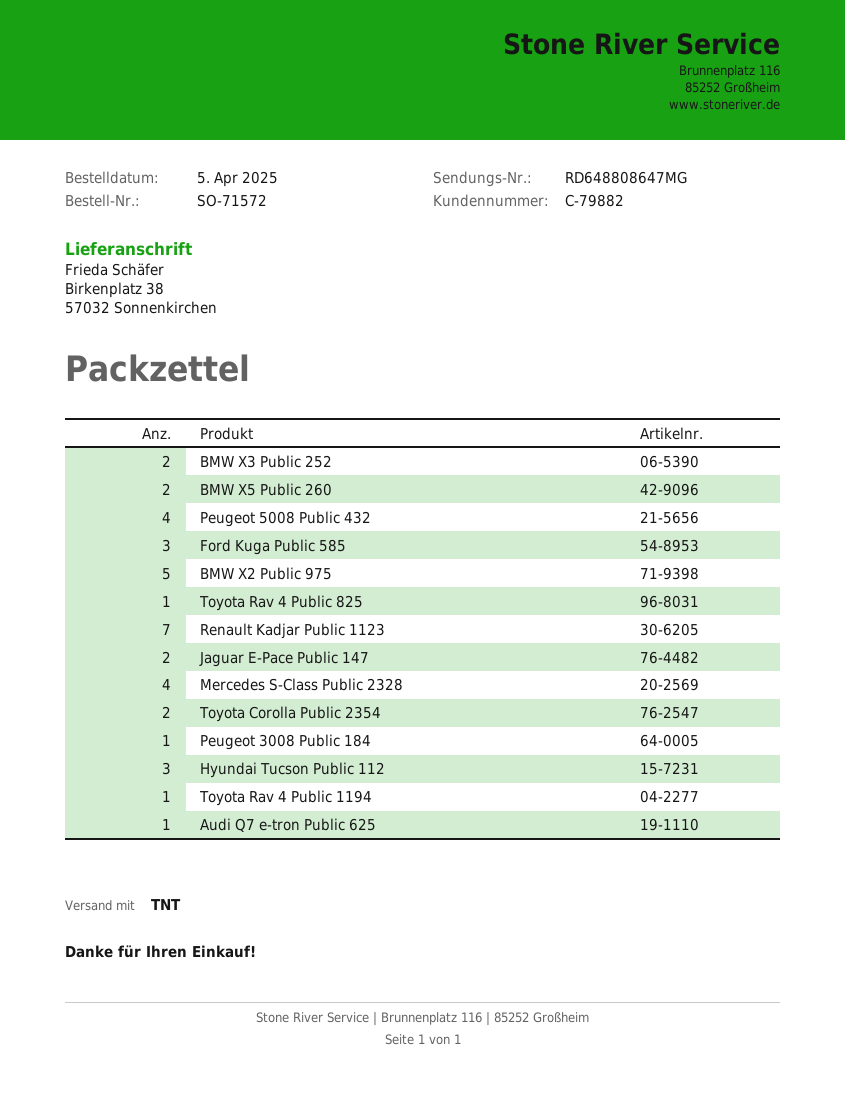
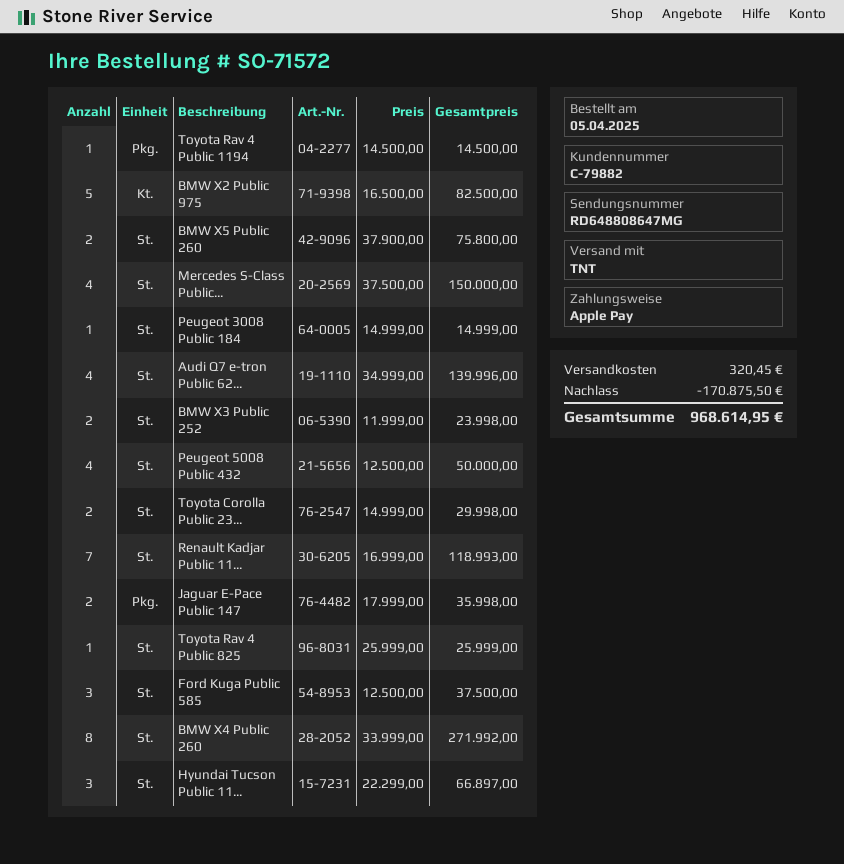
Audi Q7 e-tron Public 625: 1 -> 4
BMW X4 Public 260: none -> 8

